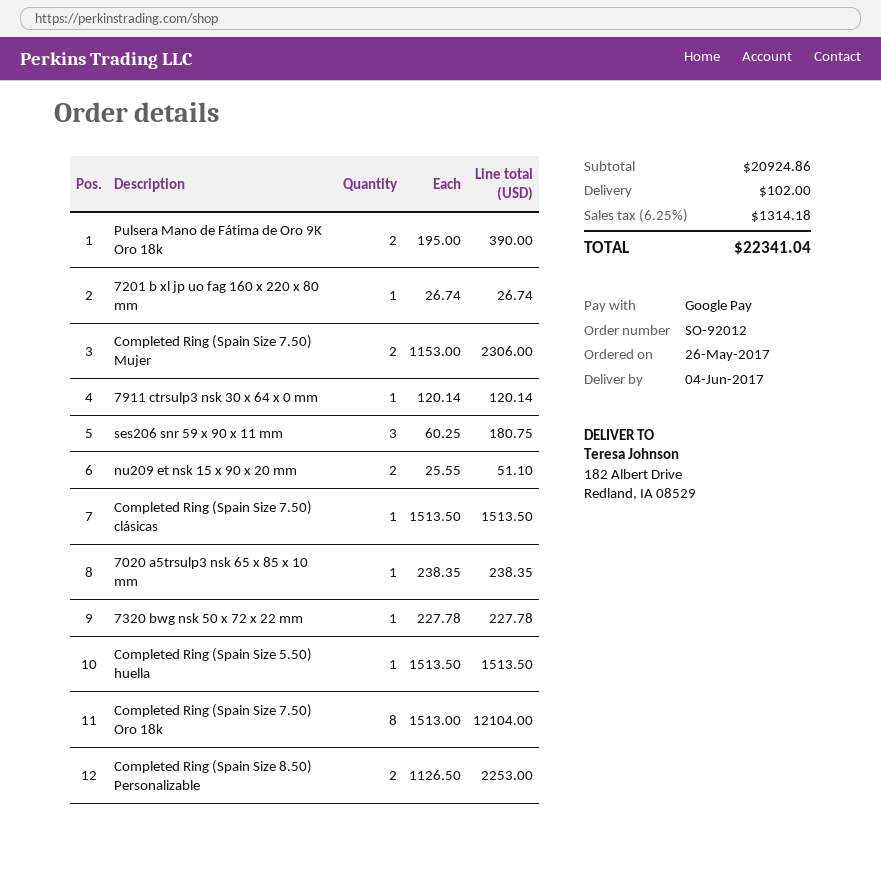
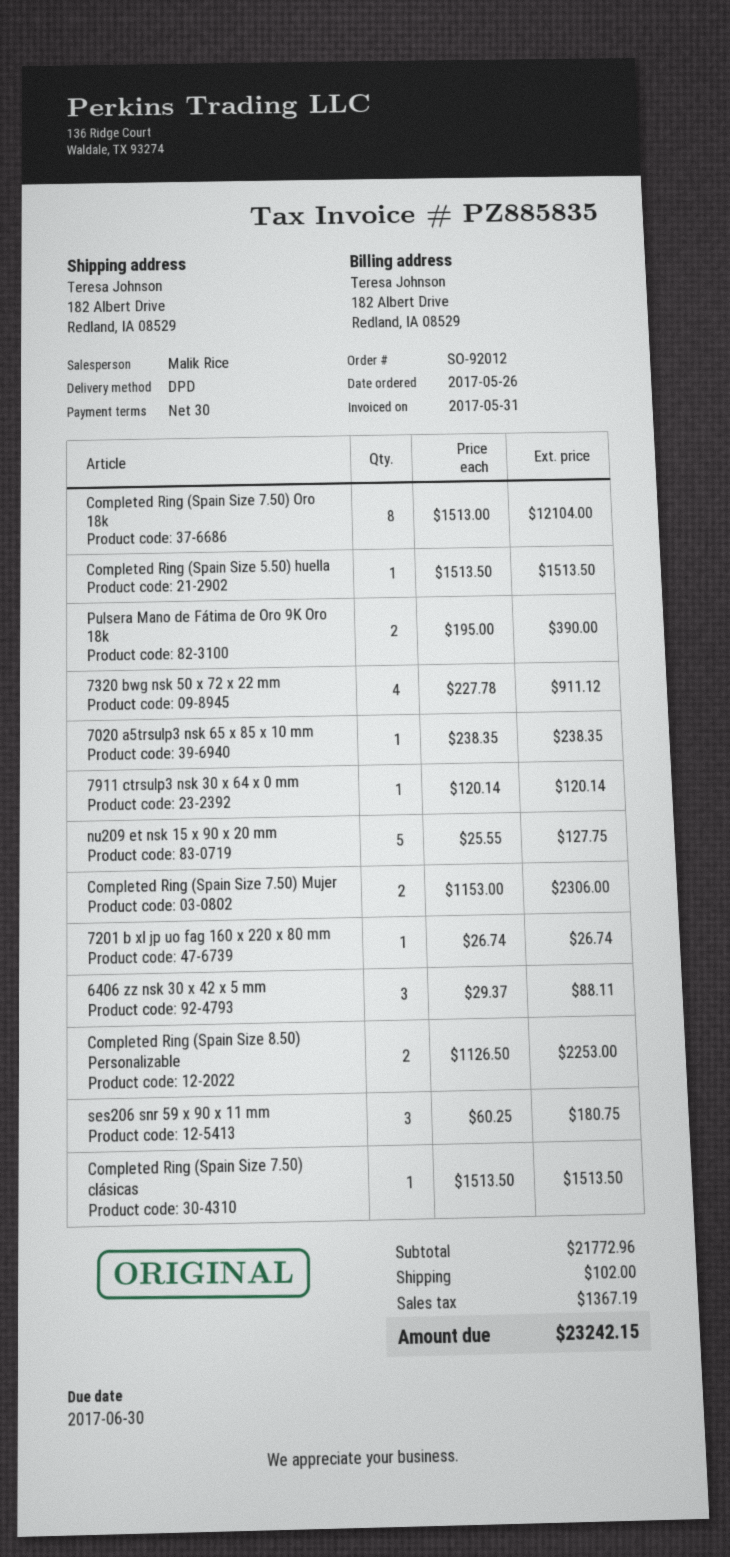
nu209 et nsk 15 x 90 x 20 mm: 2 x 25.55 = 51.10 -> 5 x 25.55 = 127.75
7320 bwg nsk 50 x 72 x 22 mm: 1 x 227.78 = 227.78 -> 4 x 227.78 = 911.12
6406 zz nsk 30 x 42 x 5 mm: none -> 3 x 29.37 = 88.11
subtotal: 20924.86 -> 21772.96
tax: 1314.18 -> 1367.19
total: 22341.04 -> 23242.15

